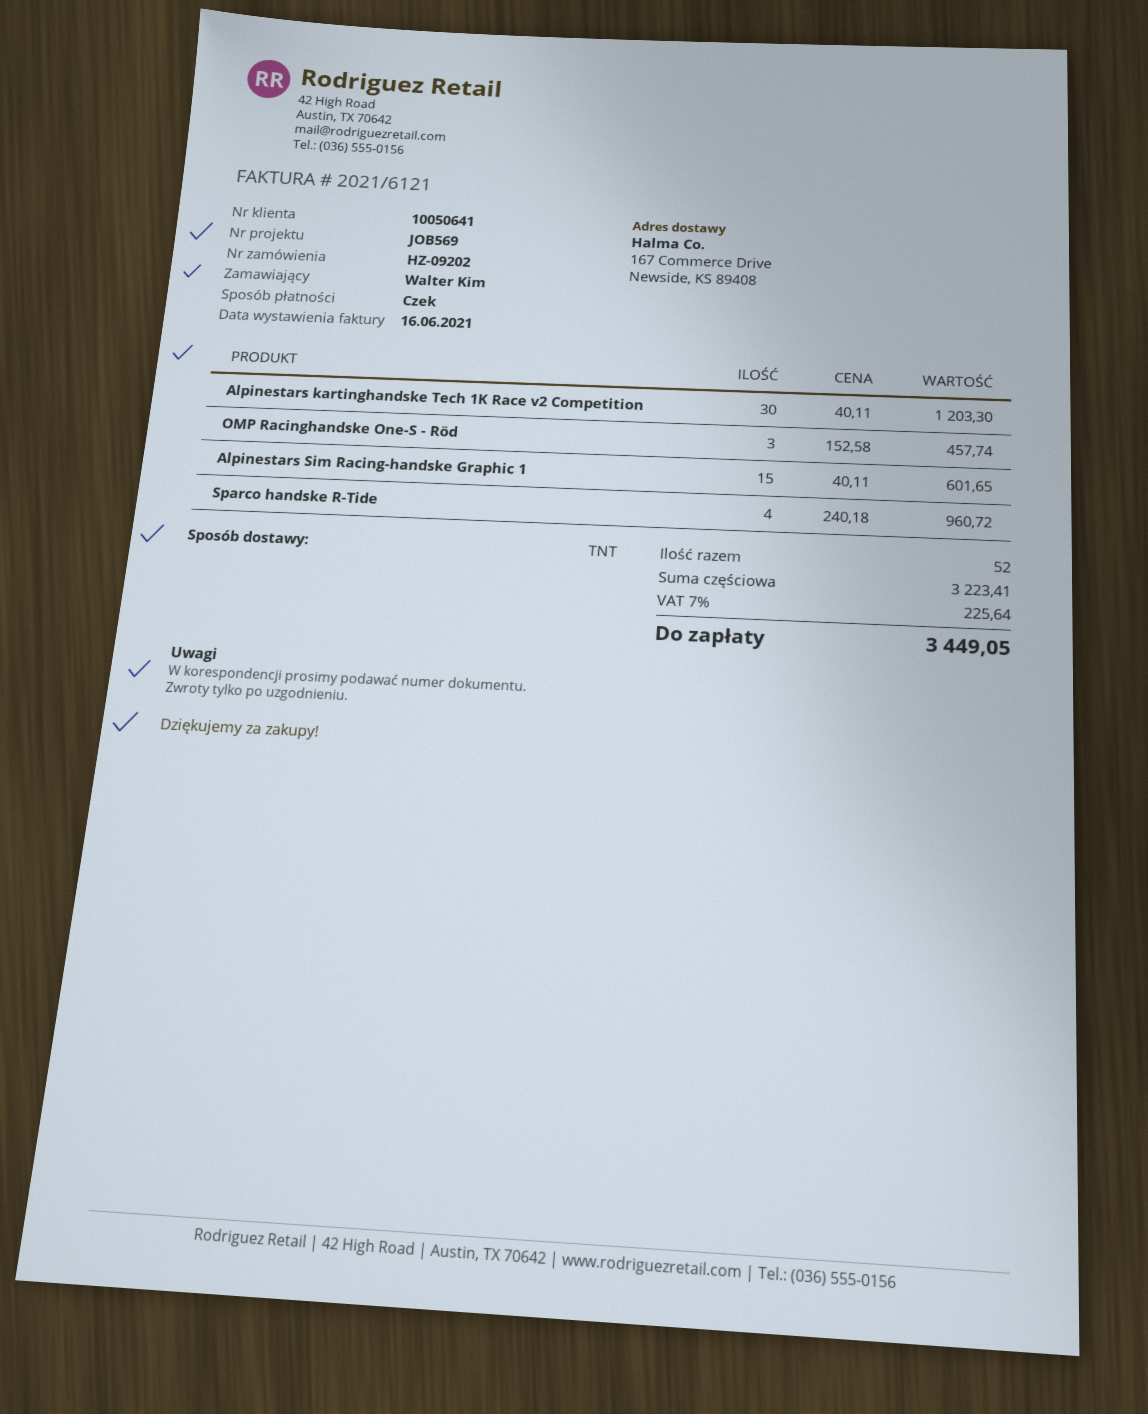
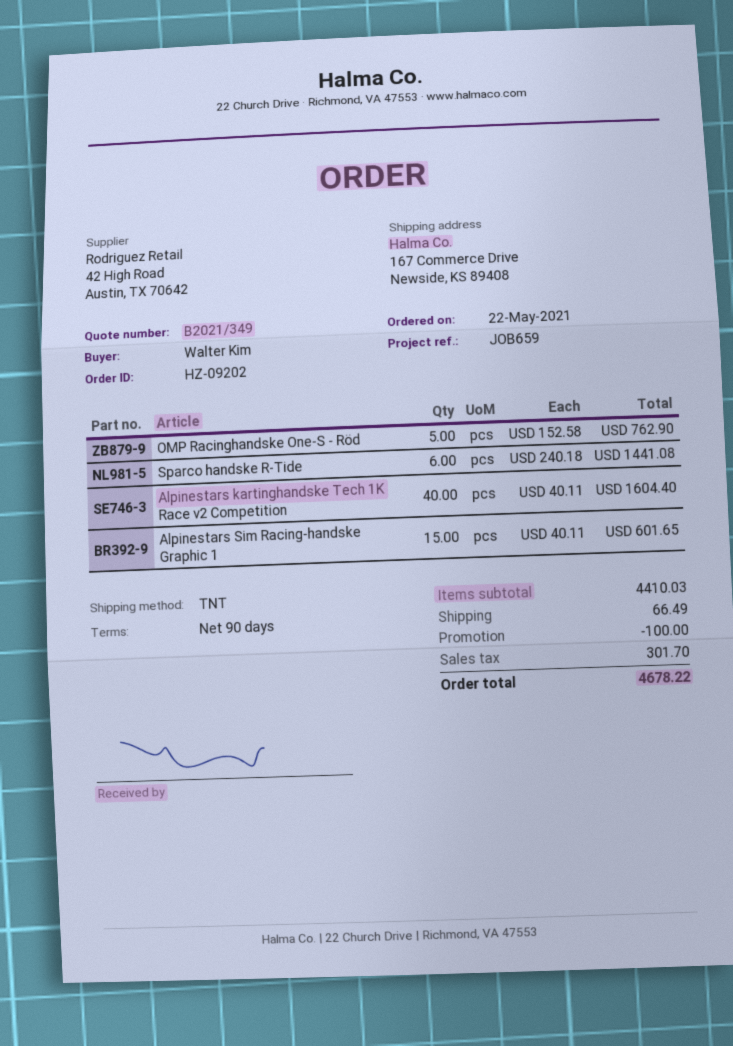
reference: JOB569 -> JOB659
Alpinestars kartinghandske Tech 1K Race v2 Competition: 30 x 40.11 = 1203.30 -> 40 x 40.11 = 1604.40
OMP Racinghandske One-S - Röd: 3 x 152.58 = 457.74 -> 5 x 152.58 = 762.90
Sparco handske R-Tide: 4 x 240.18 = 960.72 -> 6 x 240.18 = 1441.08
subtotal: 3223.41 -> 4410.03
discount: none -> 100.00
shipping: none -> 66.49
tax: 225.64 -> 301.70
total: 3449.05 -> 4678.22

